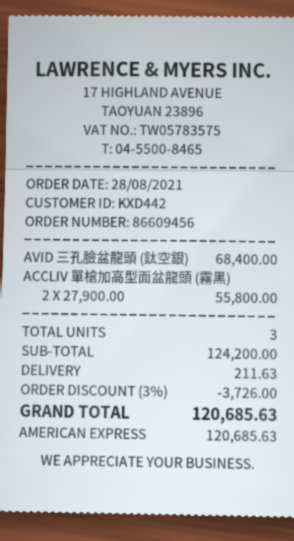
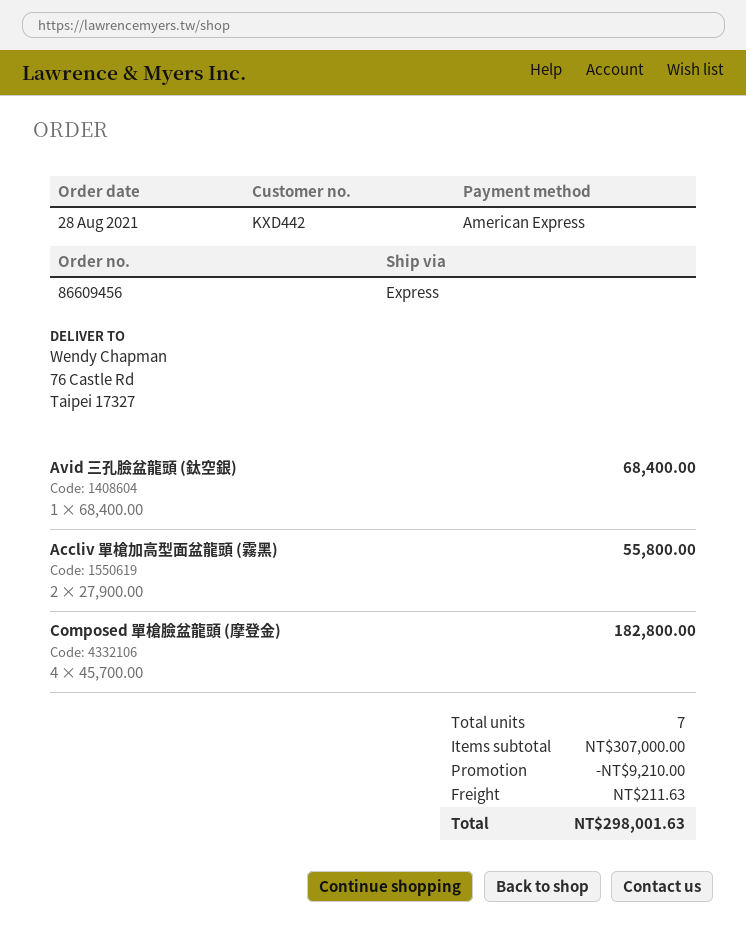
Composed 單槍臉盆龍頭 (摩登金): none -> 4 x 45700.00 = 182800.00
total quantity: 3 -> 7
subtotal: 124200.00 -> 307000.00
discount: 3726.00 -> 9210.00
total: 120685.63 -> 298001.63

